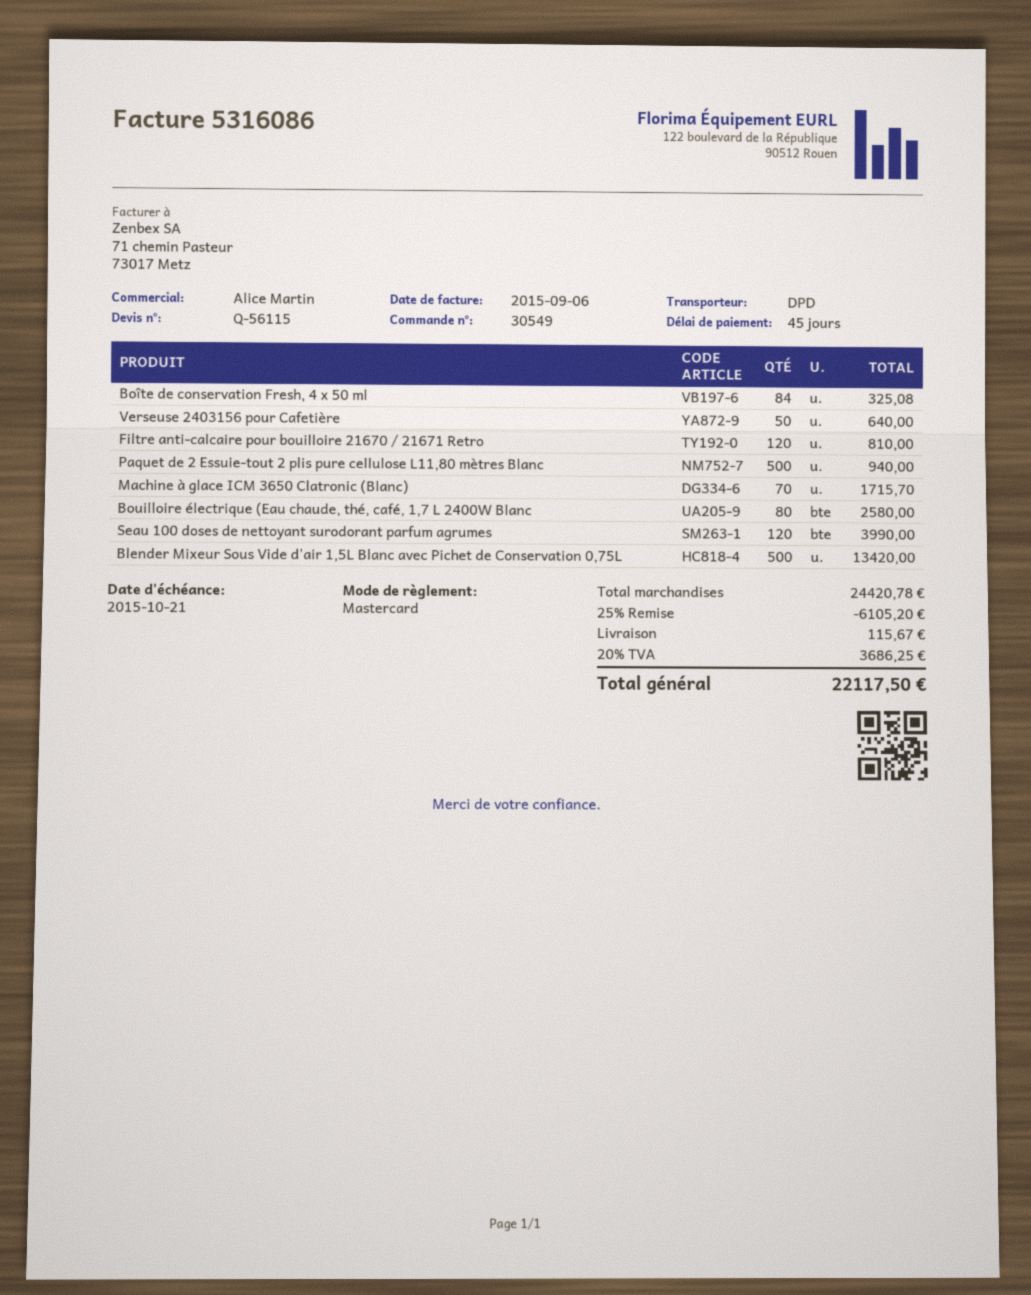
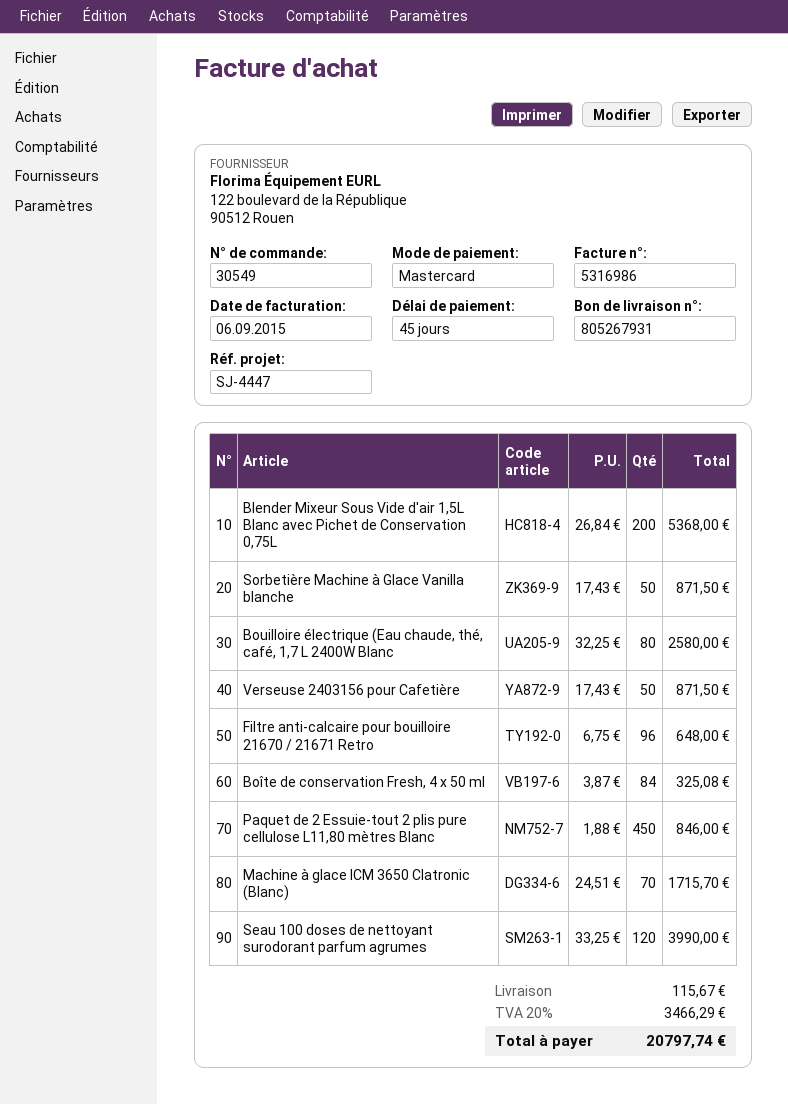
invoice number: 5316086 -> 5316986
Verseuse 2403156 pour Cafetière: 50 for 640.00 -> 50 for 871.50
Filtre anti-calcaire pour bouilloire 21670 / 21671 Retro: 120 for 810.00 -> 96 for 648.00
Paquet de 2 Essuie-tout 2 plis pure cellulose L11,80 mètres Blanc: 500 for 940.00 -> 450 for 846.00
Blender Mixeur Sous Vide d'air 1,5L Blanc avec Pichet de Conservation 0,75L: 500 for 13420.00 -> 200 for 5368.00
Sorbetière Machine à Glace Vanilla blanche: none -> 50 for 871.50
discount: 25% = 6105.20 -> none
tax: 20% = 3686.25 -> 20% = 3466.29
total: 22117.50 -> 20797.74

